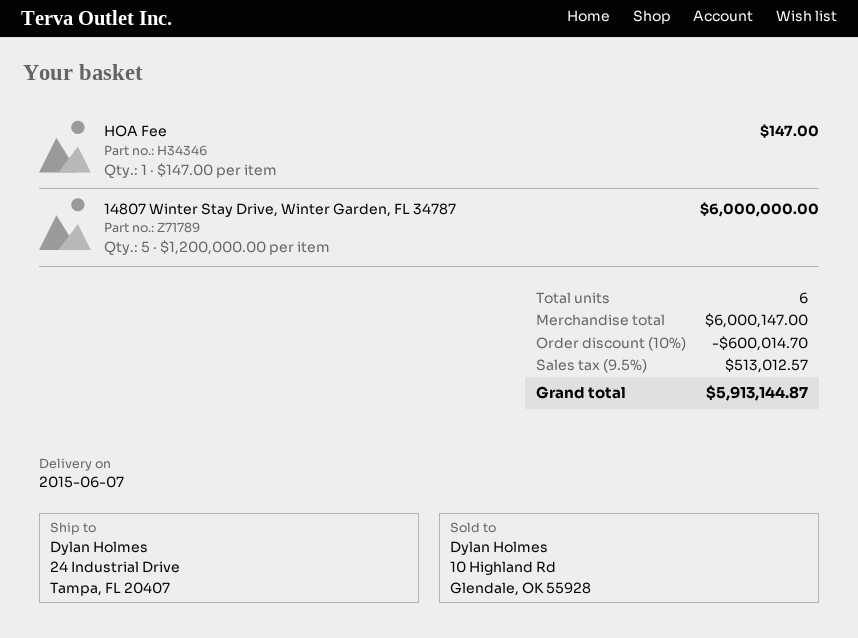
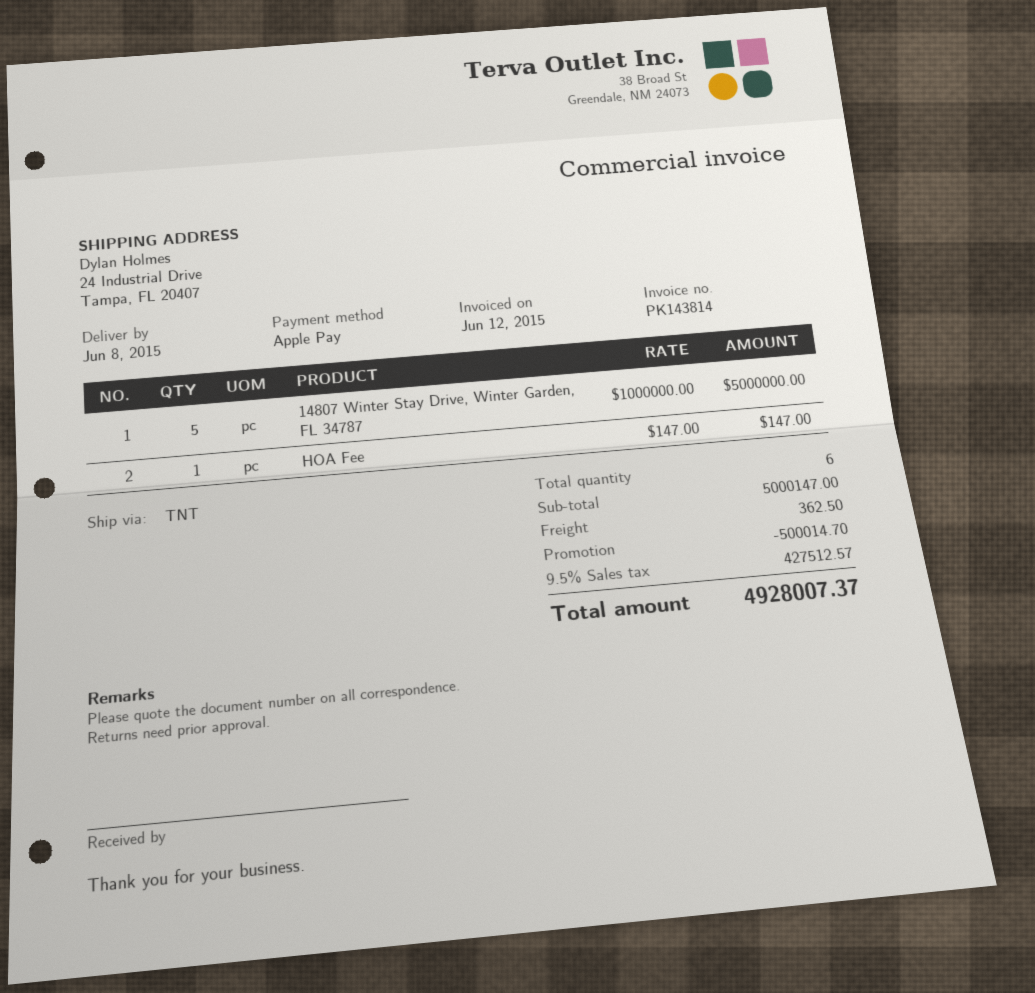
delivery date: 2015-06-07 -> 2015-06-08
14807 Winter Stay Drive, Winter Garden, FL 34787: 5 x 1200000.00 = 6000000.00 -> 5 x 1000000.00 = 5000000.00
subtotal: 6000147.00 -> 5000147.00
discount: 600014.70 -> 500014.70
shipping: none -> 362.50
tax: 9.5% = 513012.57 -> 9.5% = 427512.57
total: 5913144.87 -> 4928007.37

